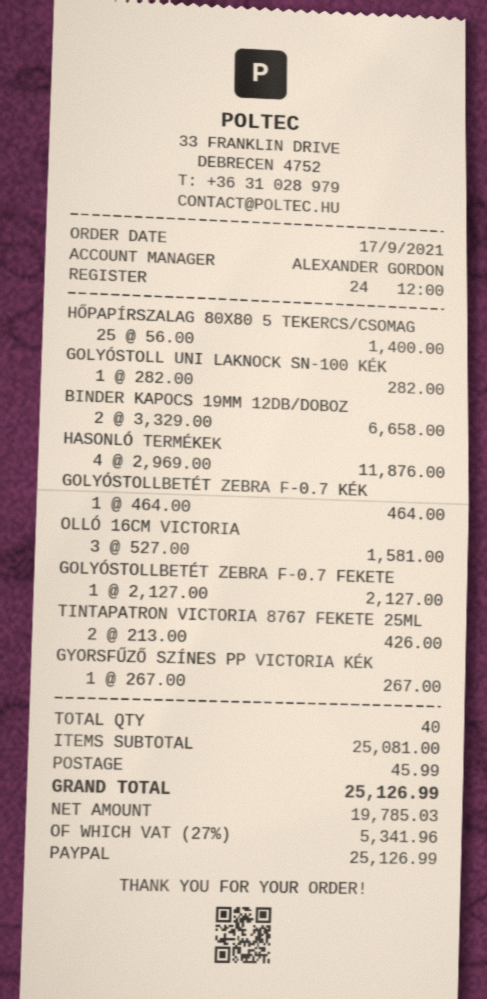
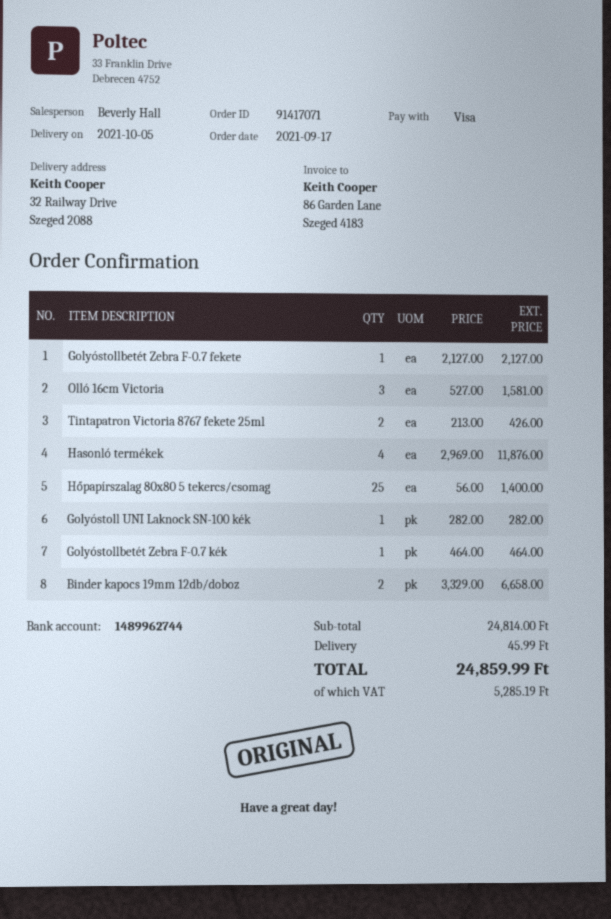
sales rep: ALEXANDER GORDON -> Beverly Hall
payment method: PayPal -> Visa
GYORSFŰZŐ SZÍNES PP VICTORIA KÉK: 1 x 267.00 = 267.00 -> none
subtotal: 25081.00 -> 24814.00
tax: 5341.96 -> 5285.19
total: 25126.99 -> 24859.99

